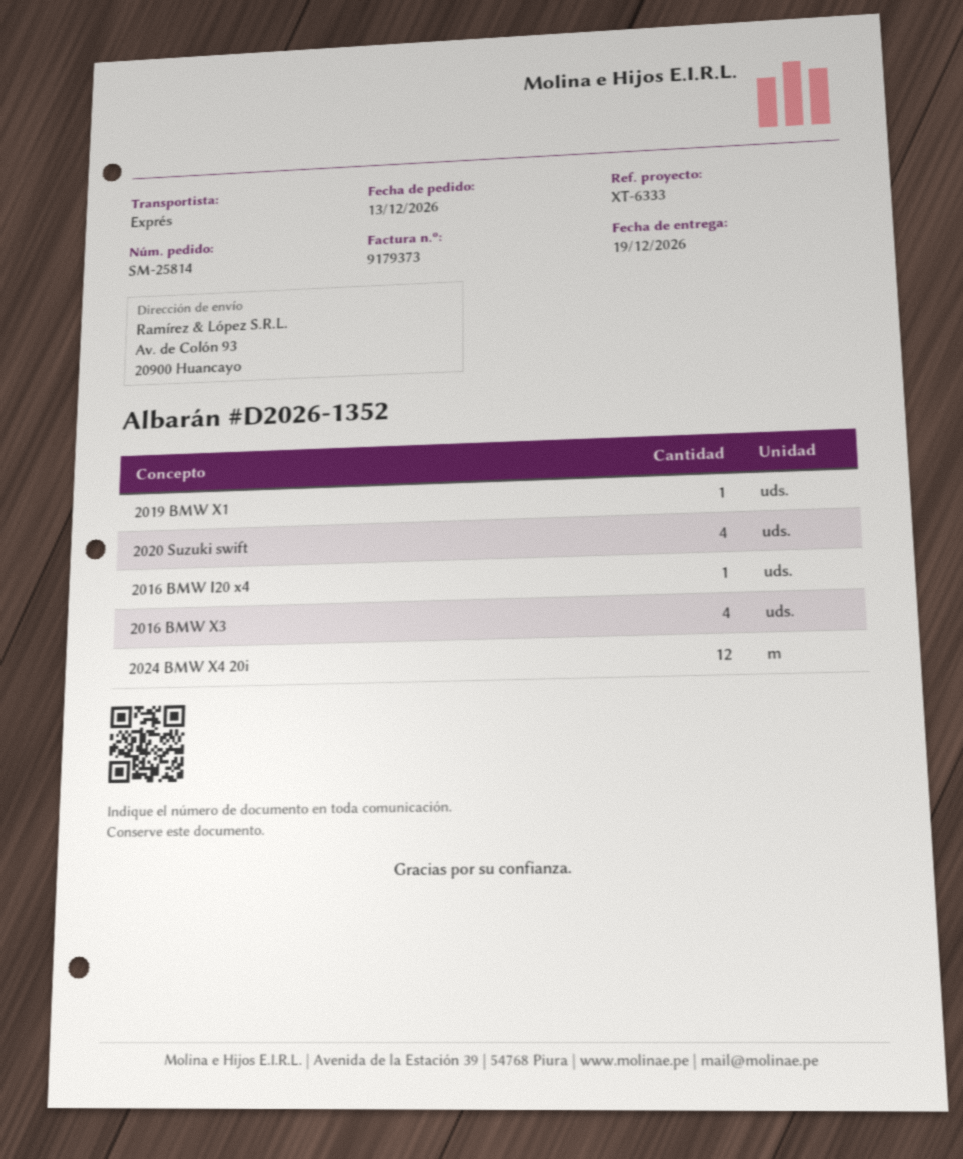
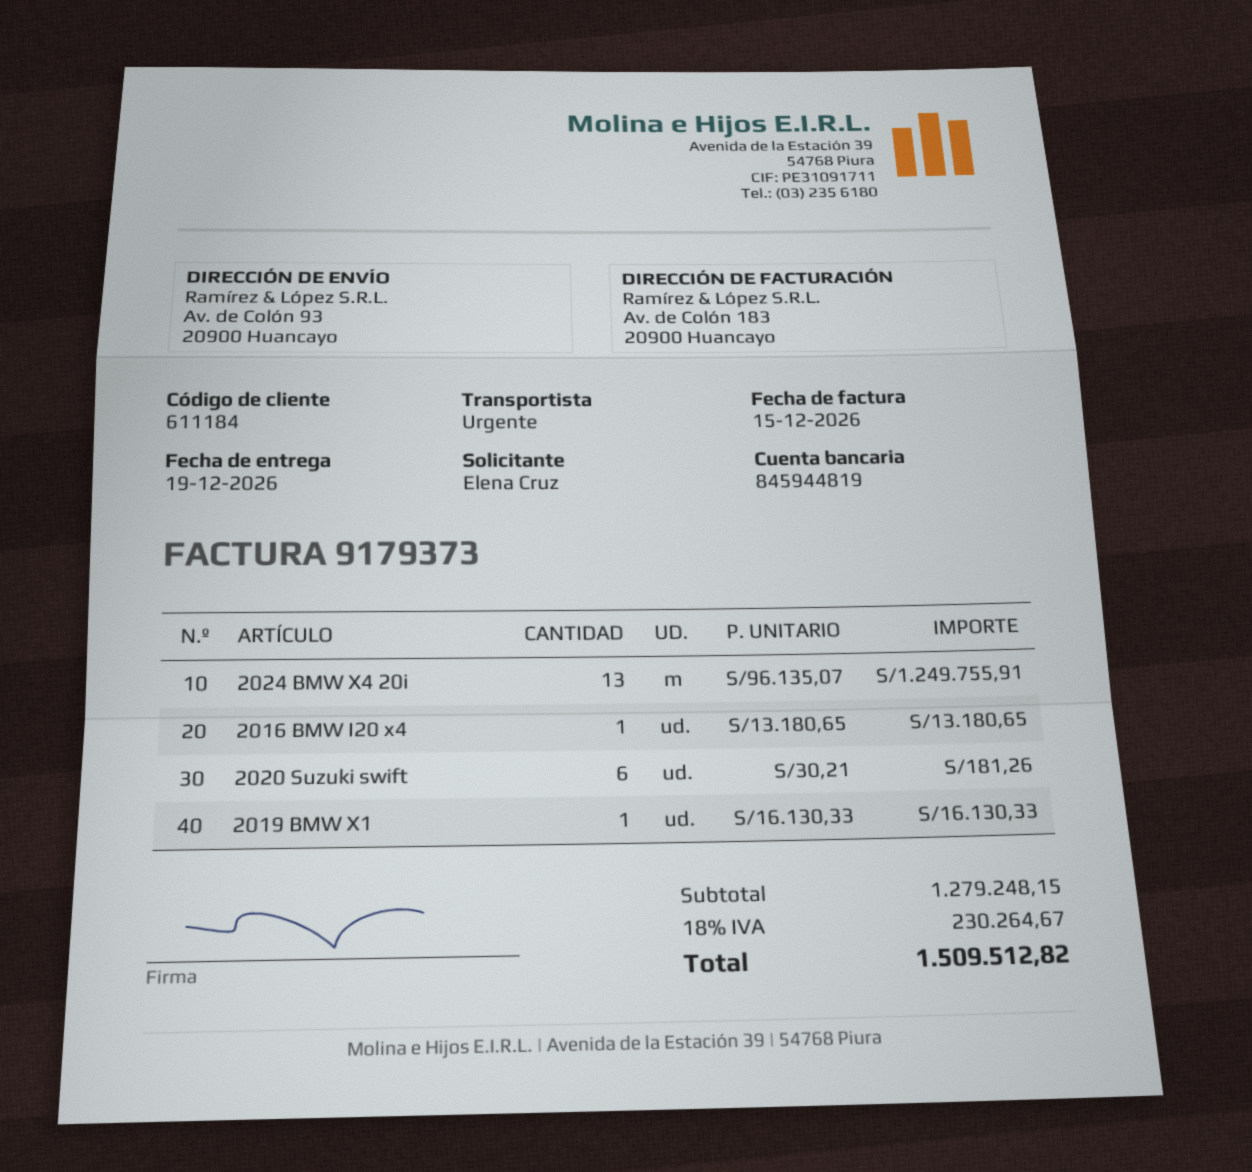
2020 Suzuki swift: 4 -> 6
2016 BMW X3: 4 -> none
2024 BMW X4 20i: 12 -> 13

